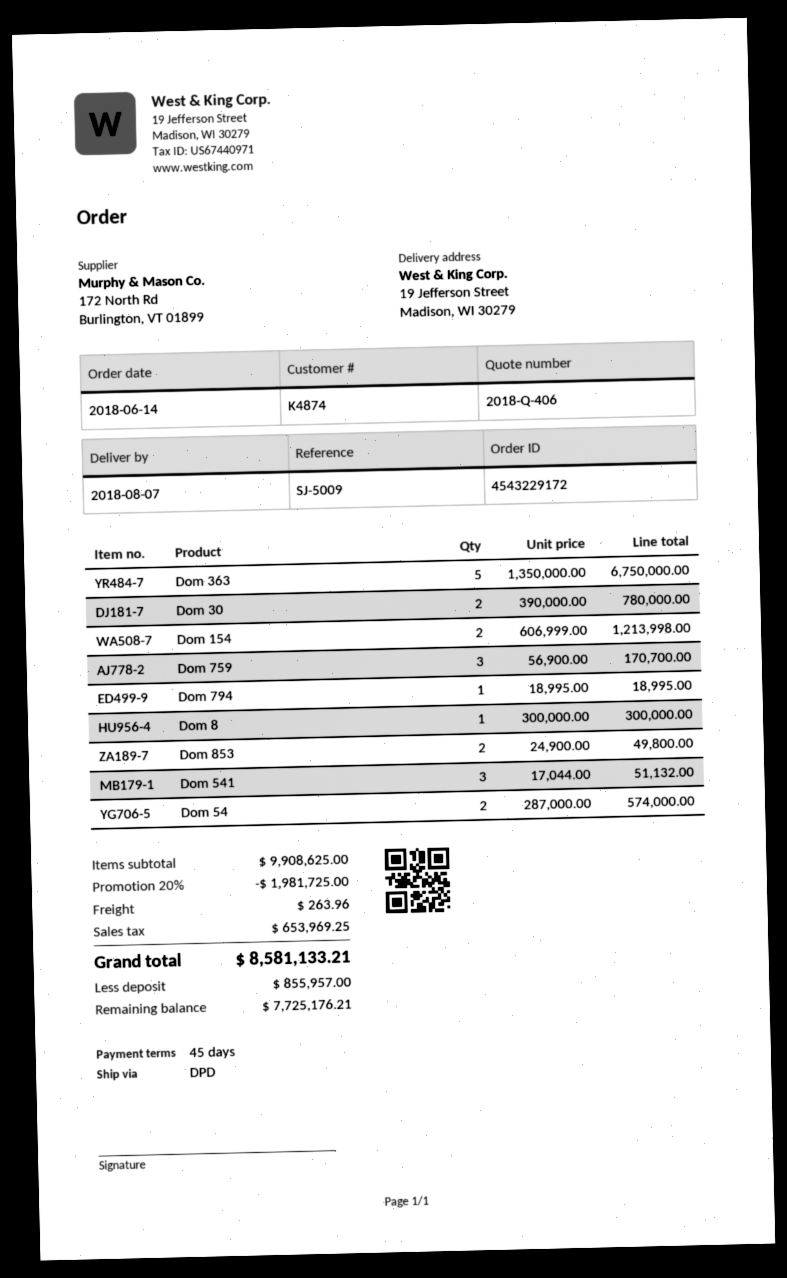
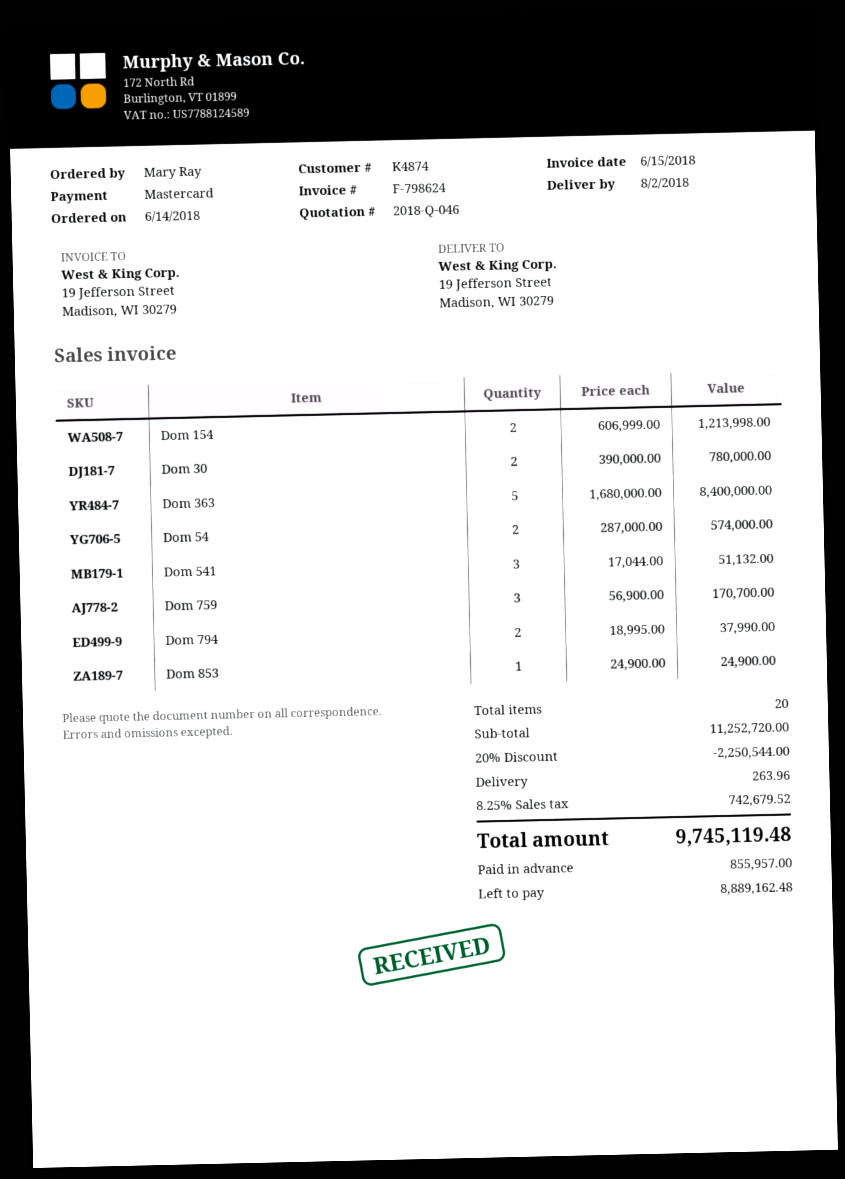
quote number: 2018-Q-406 -> 2018-Q-046
delivery date: 2018-08-07 -> 2018-08-02
Dom 363: 5 x 1350000.00 = 6750000.00 -> 5 x 1680000.00 = 8400000.00
Dom 794: 1 x 18995.00 = 18995.00 -> 2 x 18995.00 = 37990.00
Dom 8: 1 x 300000.00 = 300000.00 -> none
Dom 853: 2 x 24900.00 = 49800.00 -> 1 x 24900.00 = 24900.00
subtotal: 9908625.00 -> 11252720.00
discount: 20% = 1981725.00 -> 20% = 2250544.00
tax: 653969.25 -> 742679.52
total: 8581133.21 -> 9745119.48
balance: 7725176.21 -> 8889162.48

